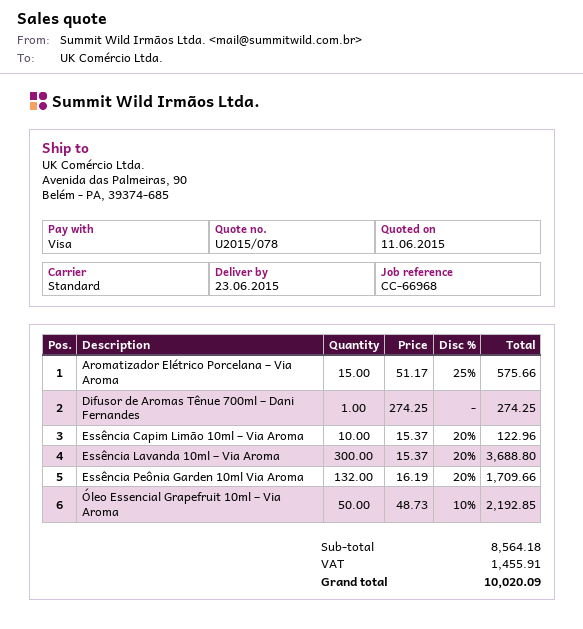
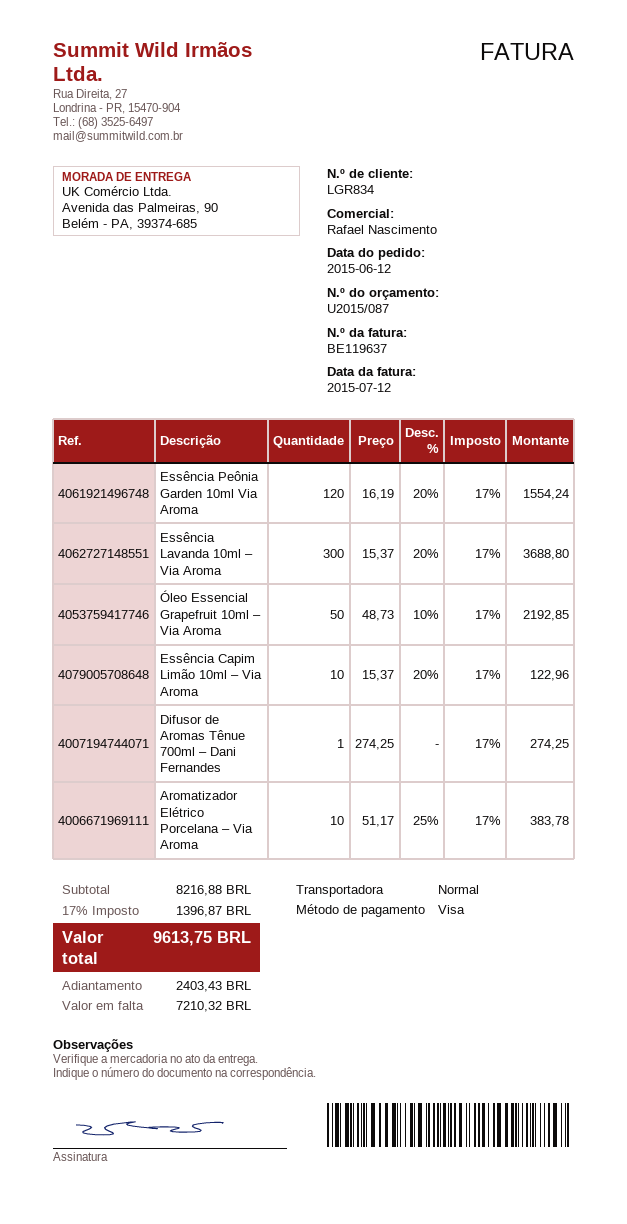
quote number: U2015/078 -> U2015/087
Aromatizador Elétrico Porcelana – Via Aroma: 15 x 51.17 - 25% = 575.66 -> 10 x 51.17 - 25% = 383.78
Essência Peônia Garden 10ml Via Aroma: 132 x 16.19 - 20% = 1709.66 -> 120 x 16.19 - 20% = 1554.24
subtotal: 8564.18 -> 8216.88
tax: 1455.91 -> 1396.87
total: 10020.09 -> 9613.75

